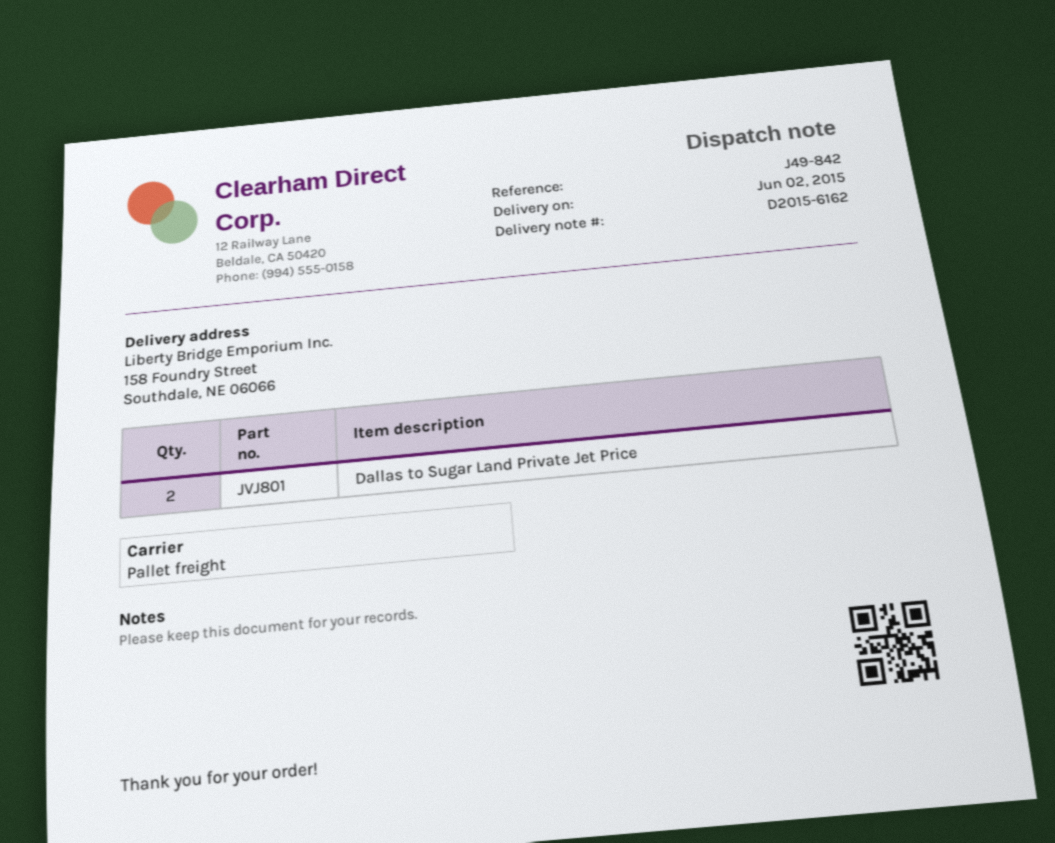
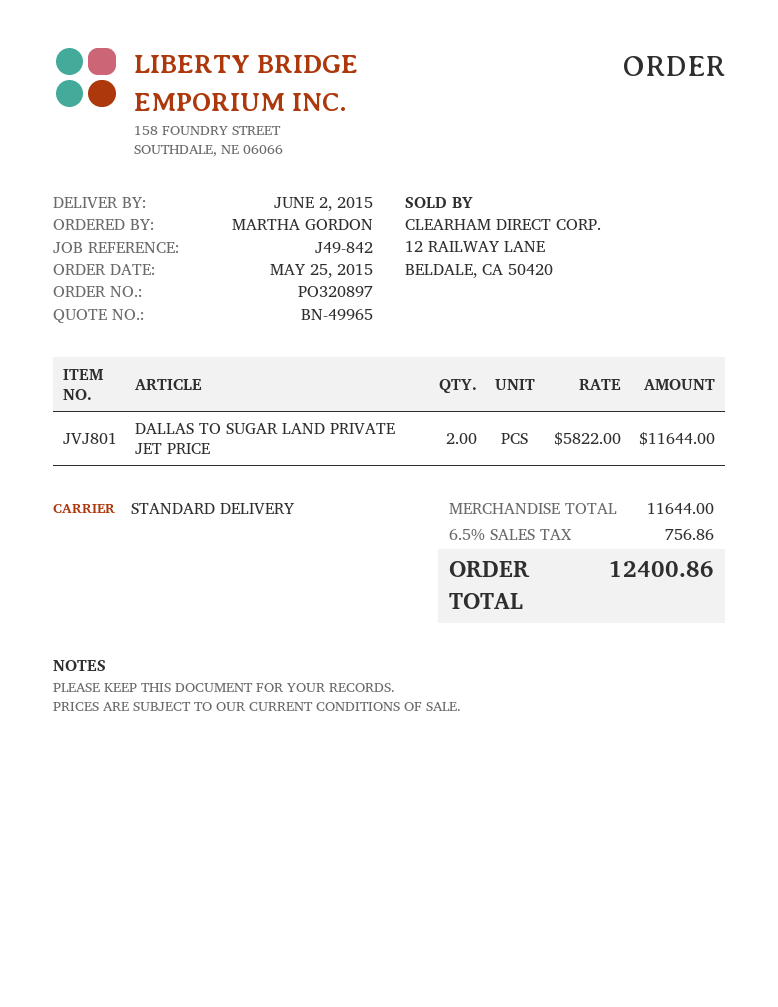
shipping method: pallet freight -> standard

